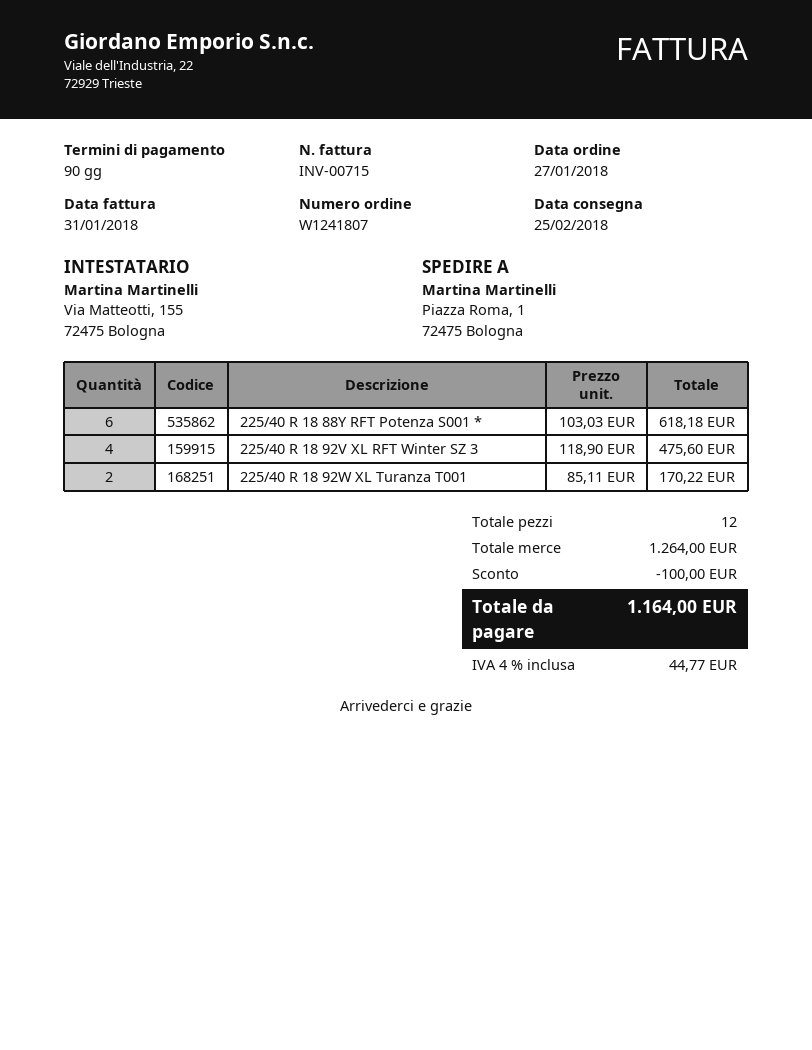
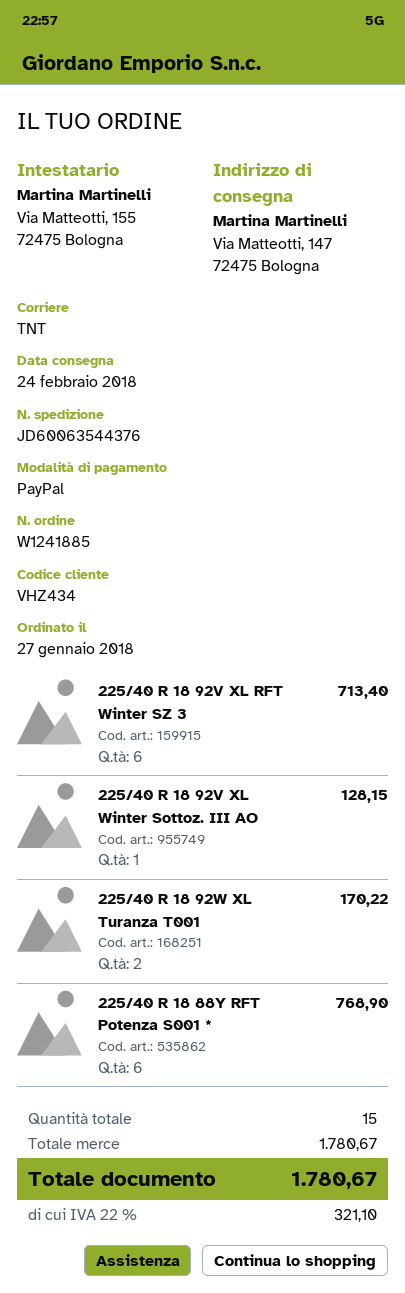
order number: W1241807 -> W1241885
delivery date: 2018-02-25 -> 2018-02-24
ship to: Piazza Roma, 1, 72475 Bologna -> Via Matteotti, 147, 72475 Bologna
225/40 R 18 88Y RFT Potenza S001 *: 6 for 618.18 -> 6 for 768.90
225/40 R 18 92V XL RFT Winter SZ 3: 4 for 475.60 -> 6 for 713.40
225/40 R 18 92V XL Winter Sottoz. III AO: none -> 1 for 128.15
total quantity: 12 -> 15
subtotal: 1264.00 -> 1780.67
discount: 100.00 -> none
tax: 4% = 44.77 -> 22% = 321.10
total: 1164.00 -> 1780.67

